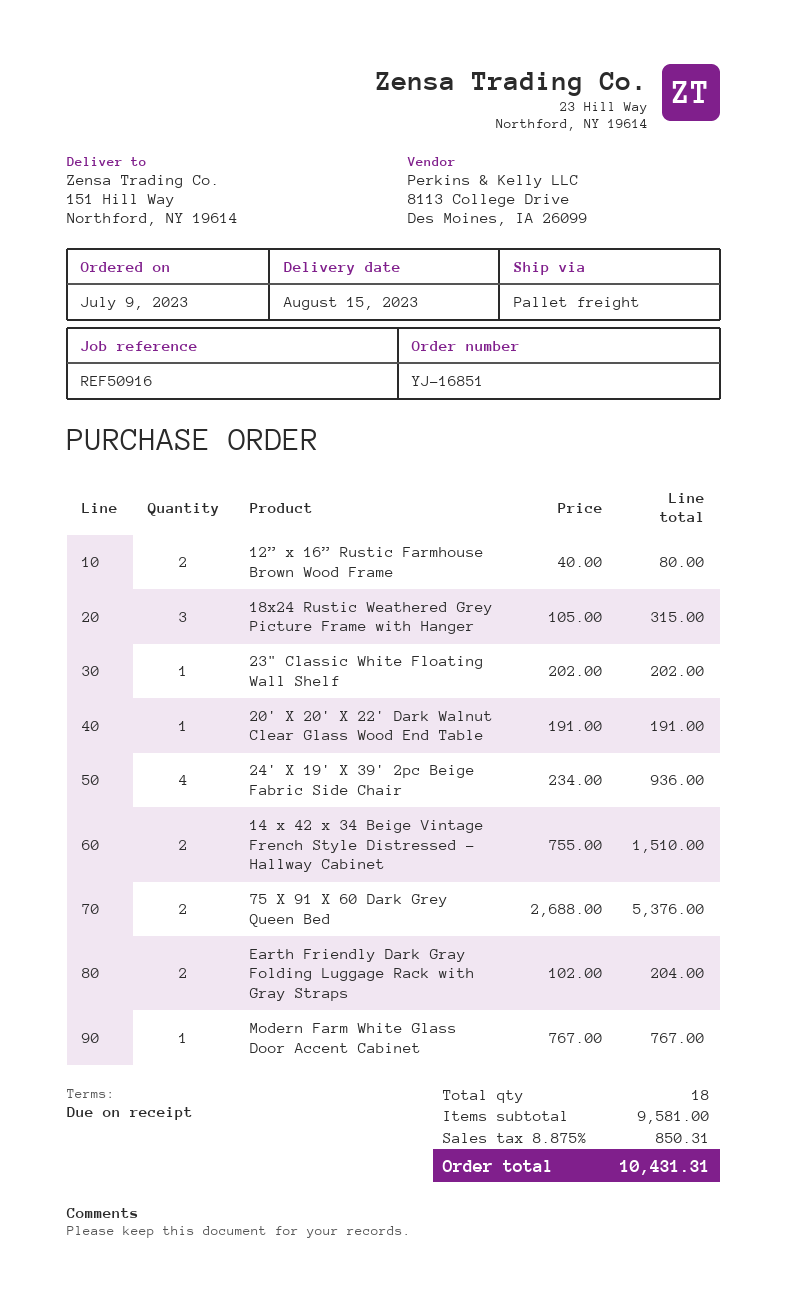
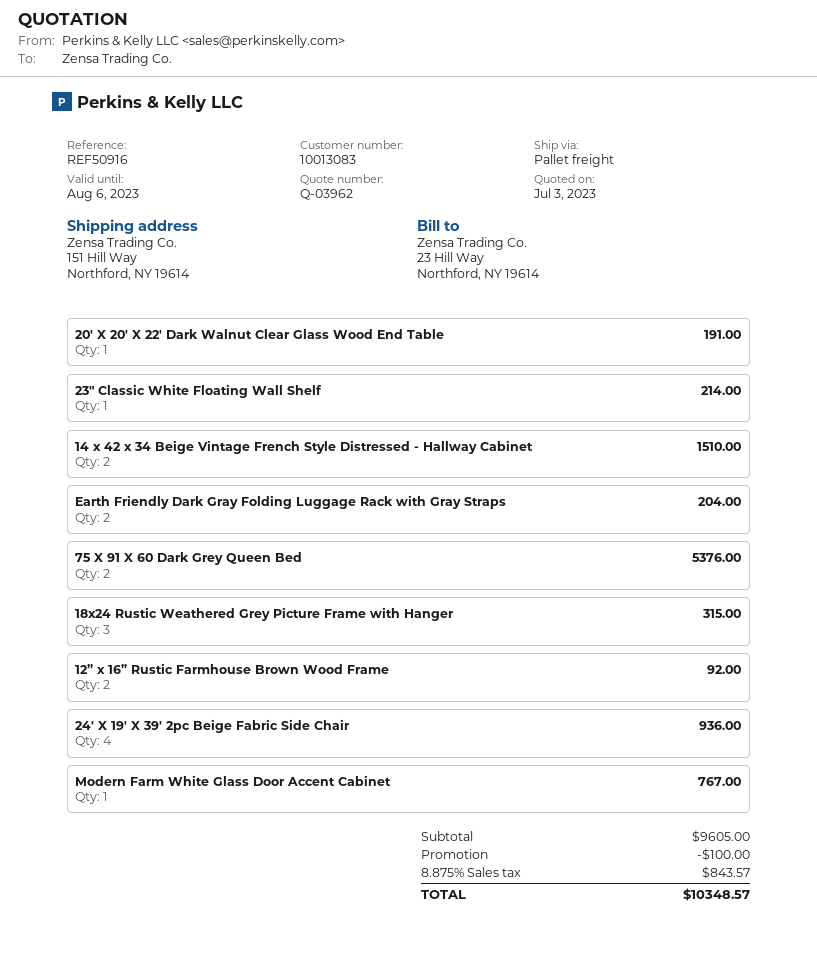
12” x 16” Rustic Farmhouse Brown Wood Frame: 2 for 80.00 -> 2 for 92.00
23" Classic White Floating Wall Shelf: 1 for 202.00 -> 1 for 214.00
subtotal: 9581.00 -> 9605.00
discount: none -> 100.00
tax: 8.875% = 850.31 -> 8.875% = 843.57
total: 10431.31 -> 10348.57

